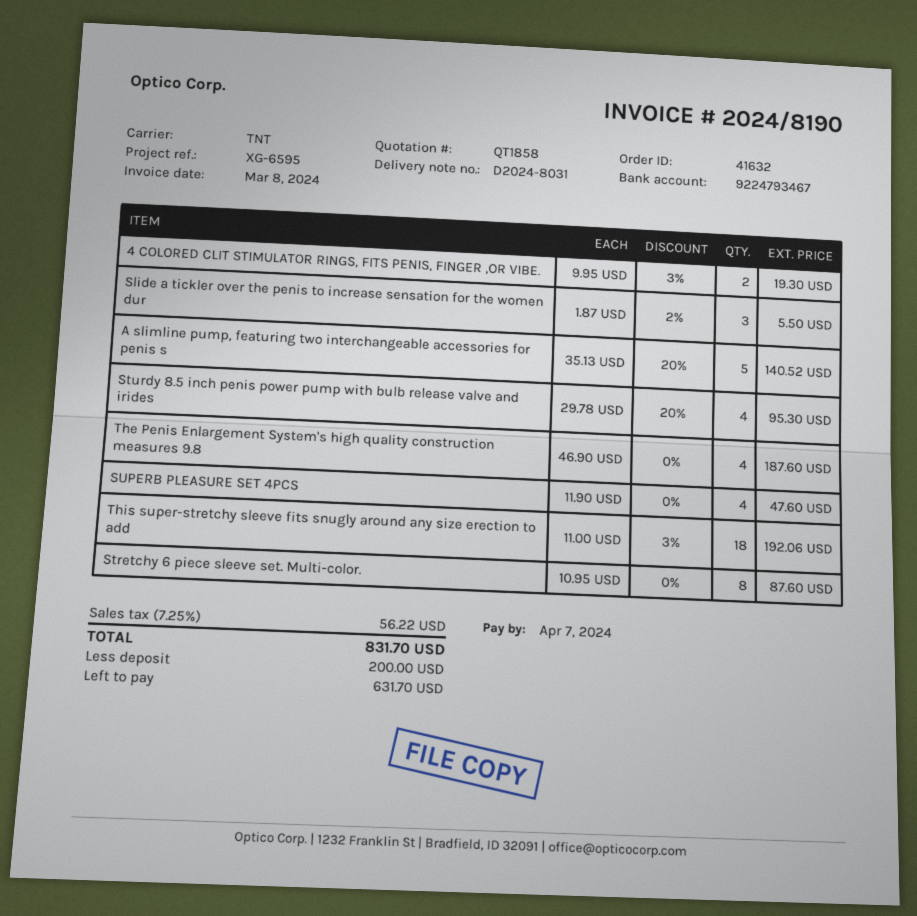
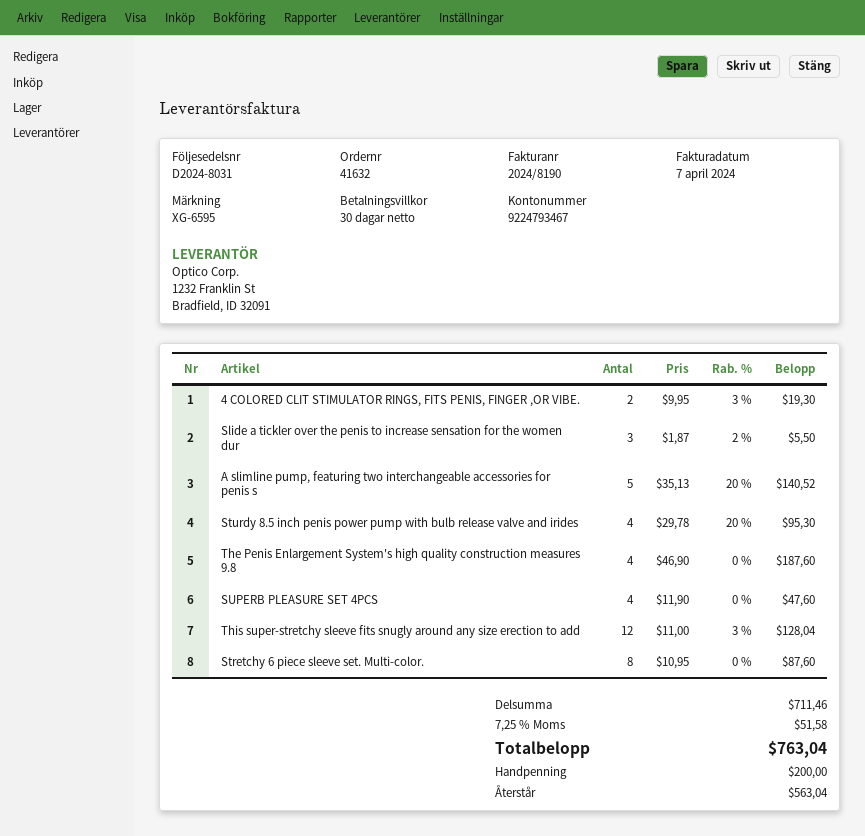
invoice date: 2024-03-08 -> 2024-04-07
This super-stretchy sleeve fits snugly around any size erection to add: 18 x 11.00 - 3% = 192.06 -> 12 x 11.00 - 3% = 128.04
tax: 7.25% = 56.22 -> 7.25% = 51.58
total: 831.70 -> 763.04
balance: 631.70 -> 563.04

